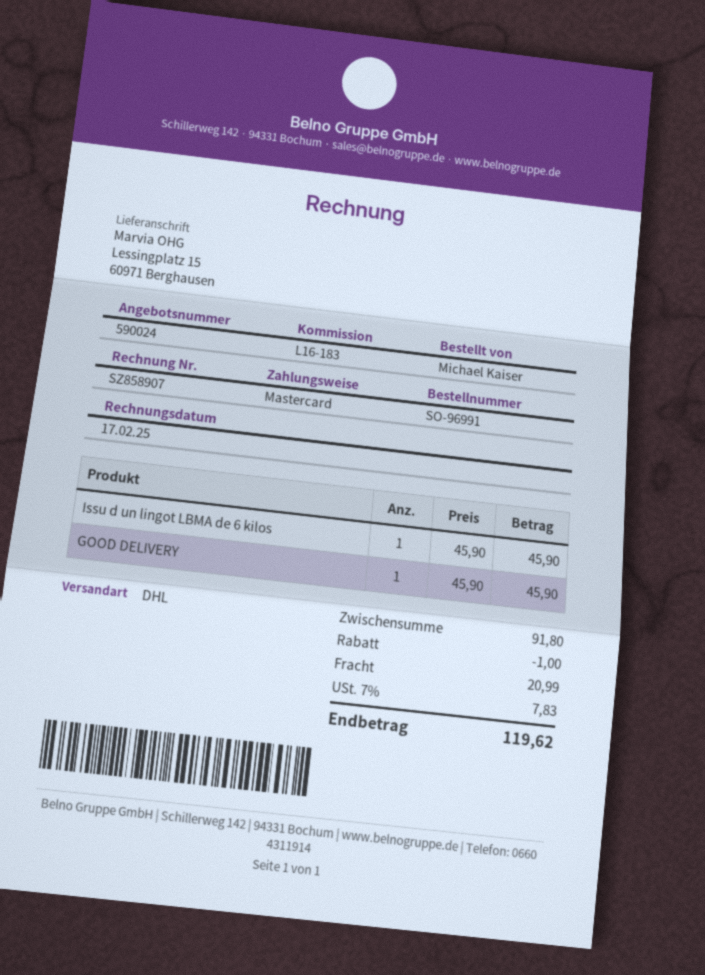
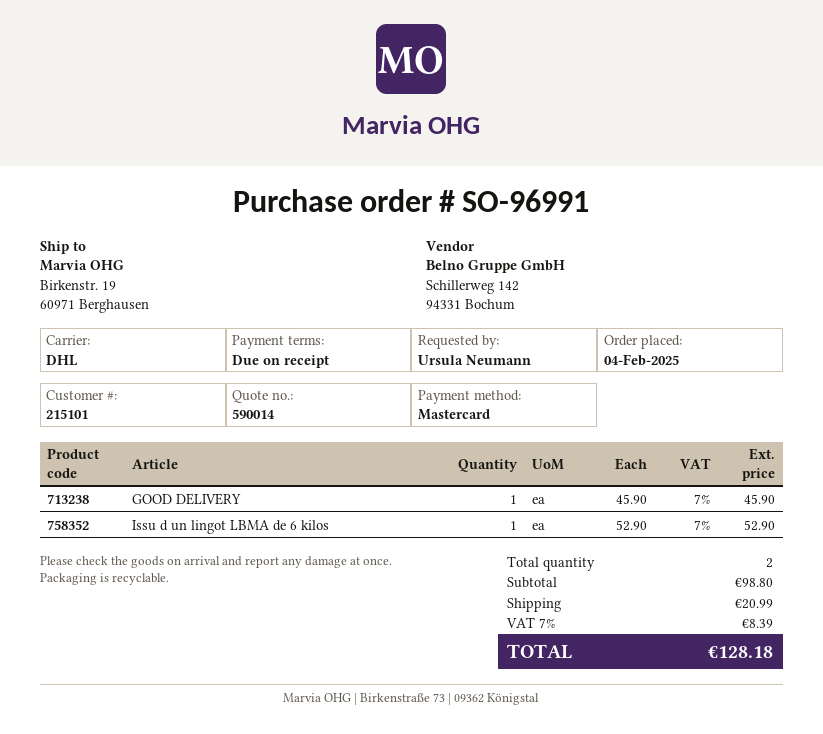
quote number: 590024 -> 590014
ordered by: Michael Kaiser -> Ursula Neumann
ship to: Lessingplatz 15, 60971 Berghausen -> Birkenstr. 19, 60971 Berghausen
Issu d un lingot LBMA de 6 kilos: 1 x 45.90 = 45.90 -> 1 x 52.90 = 52.90
subtotal: 91.80 -> 98.80
discount: 1.00 -> none
tax: 7% = 7.83 -> 7% = 8.39
total: 119.62 -> 128.18

